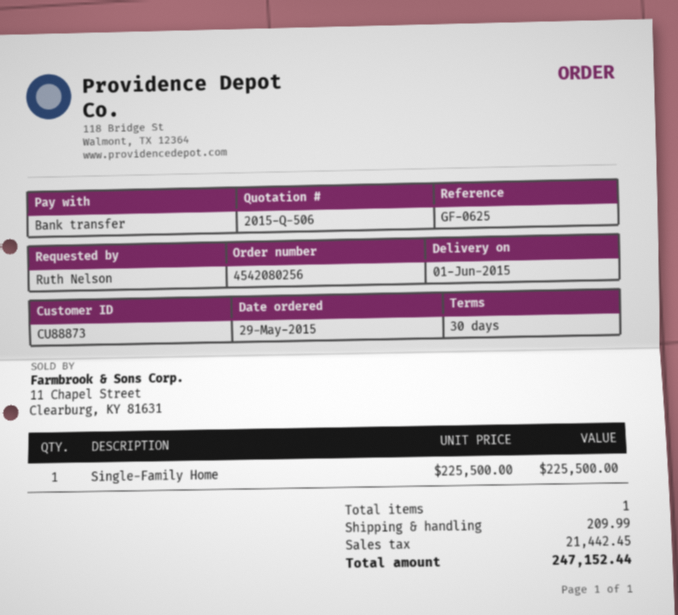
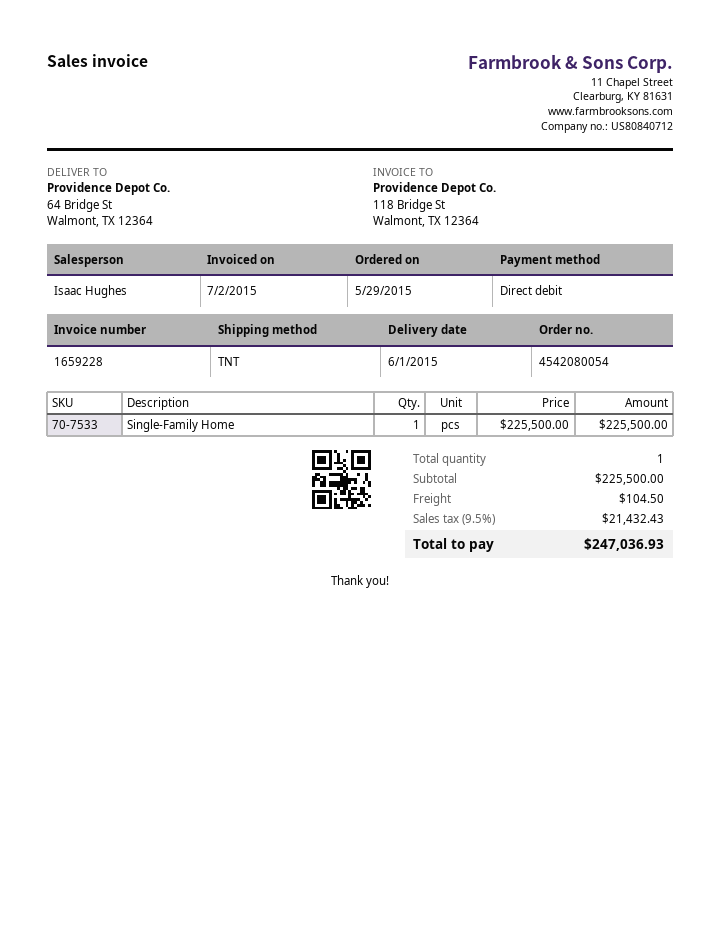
order number: 4542080256 -> 4542080054
payment method: bank transfer -> direct debit
shipping: 209.99 -> 104.50
tax: 21442.45 -> 21432.43
total: 247152.44 -> 247036.93

